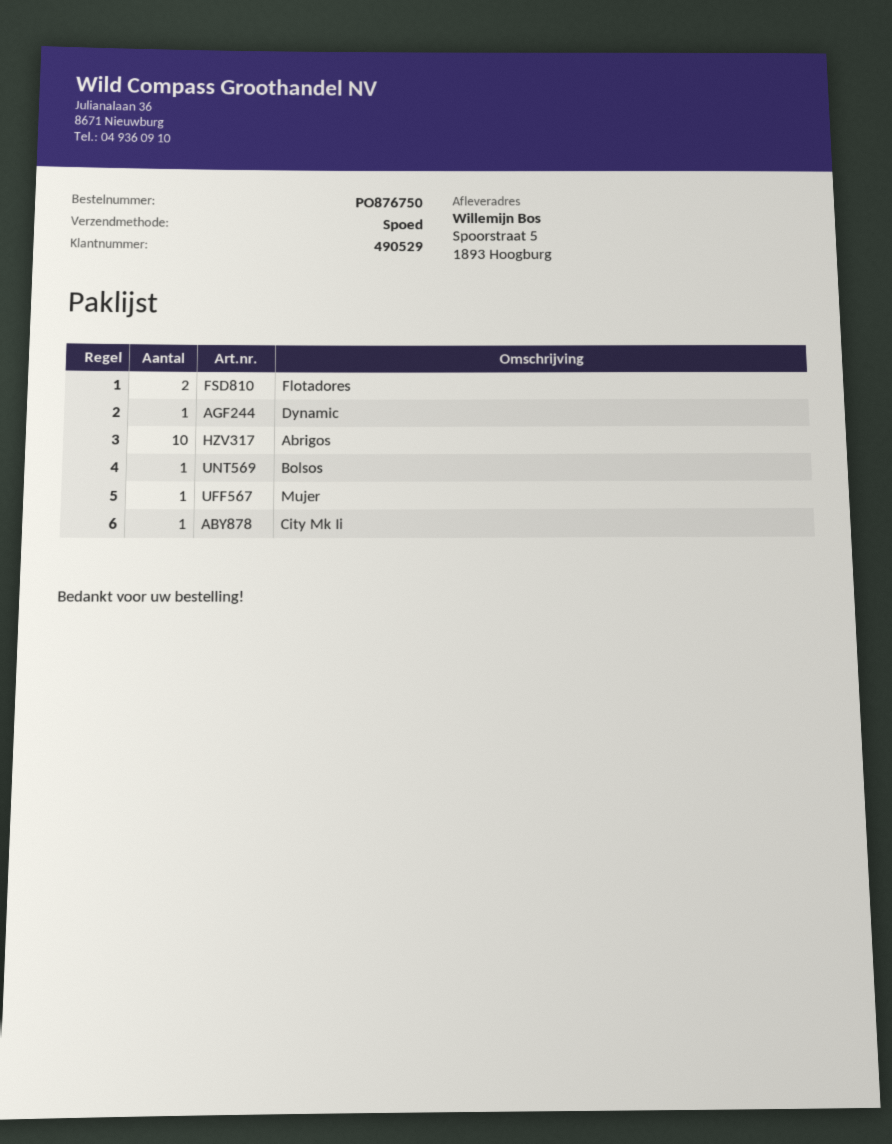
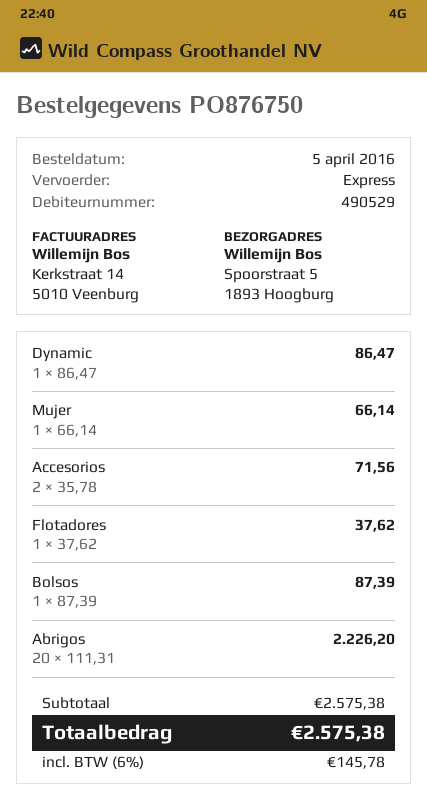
Flotadores: 2 -> 1
Abrigos: 10 -> 20
City Mk Ii: 1 -> none
Accesorios: none -> 2

